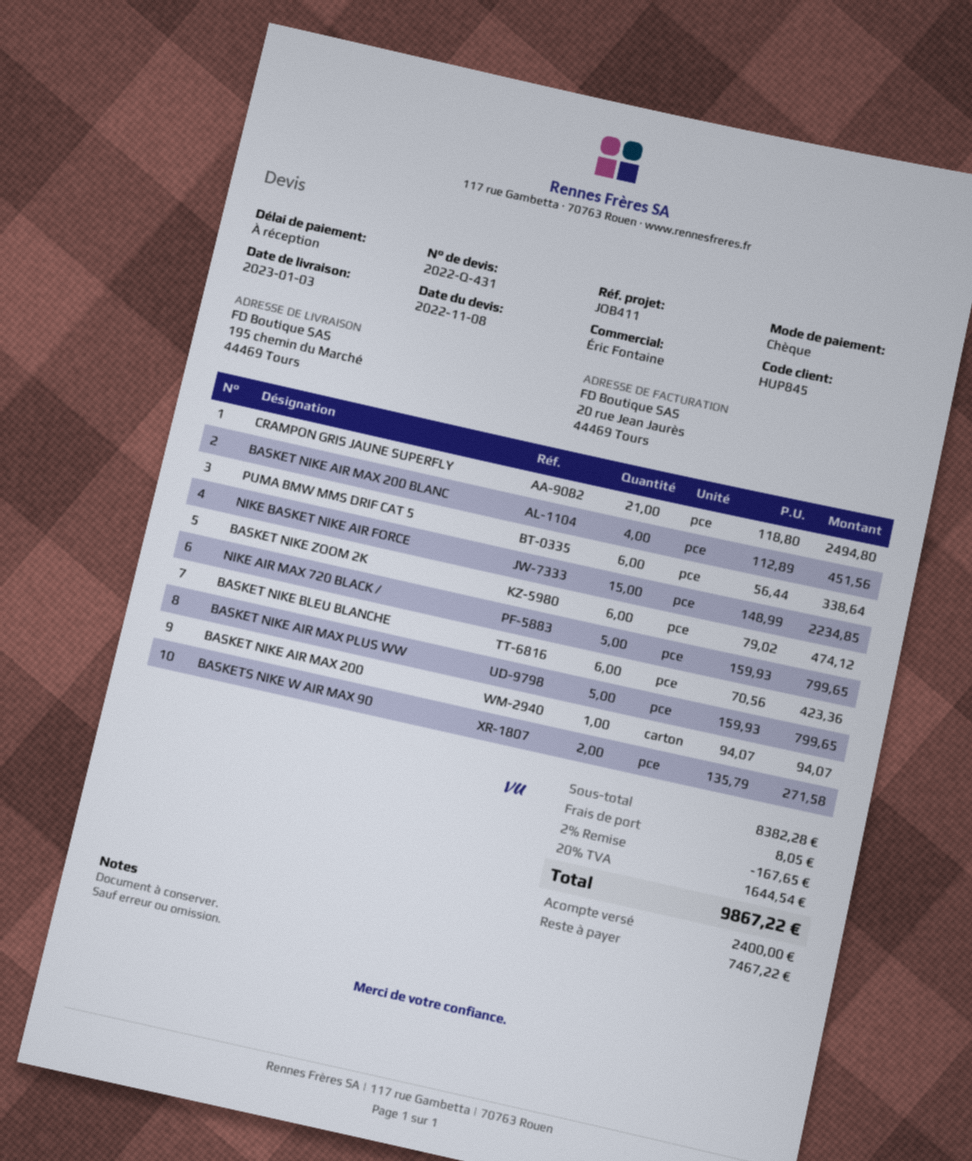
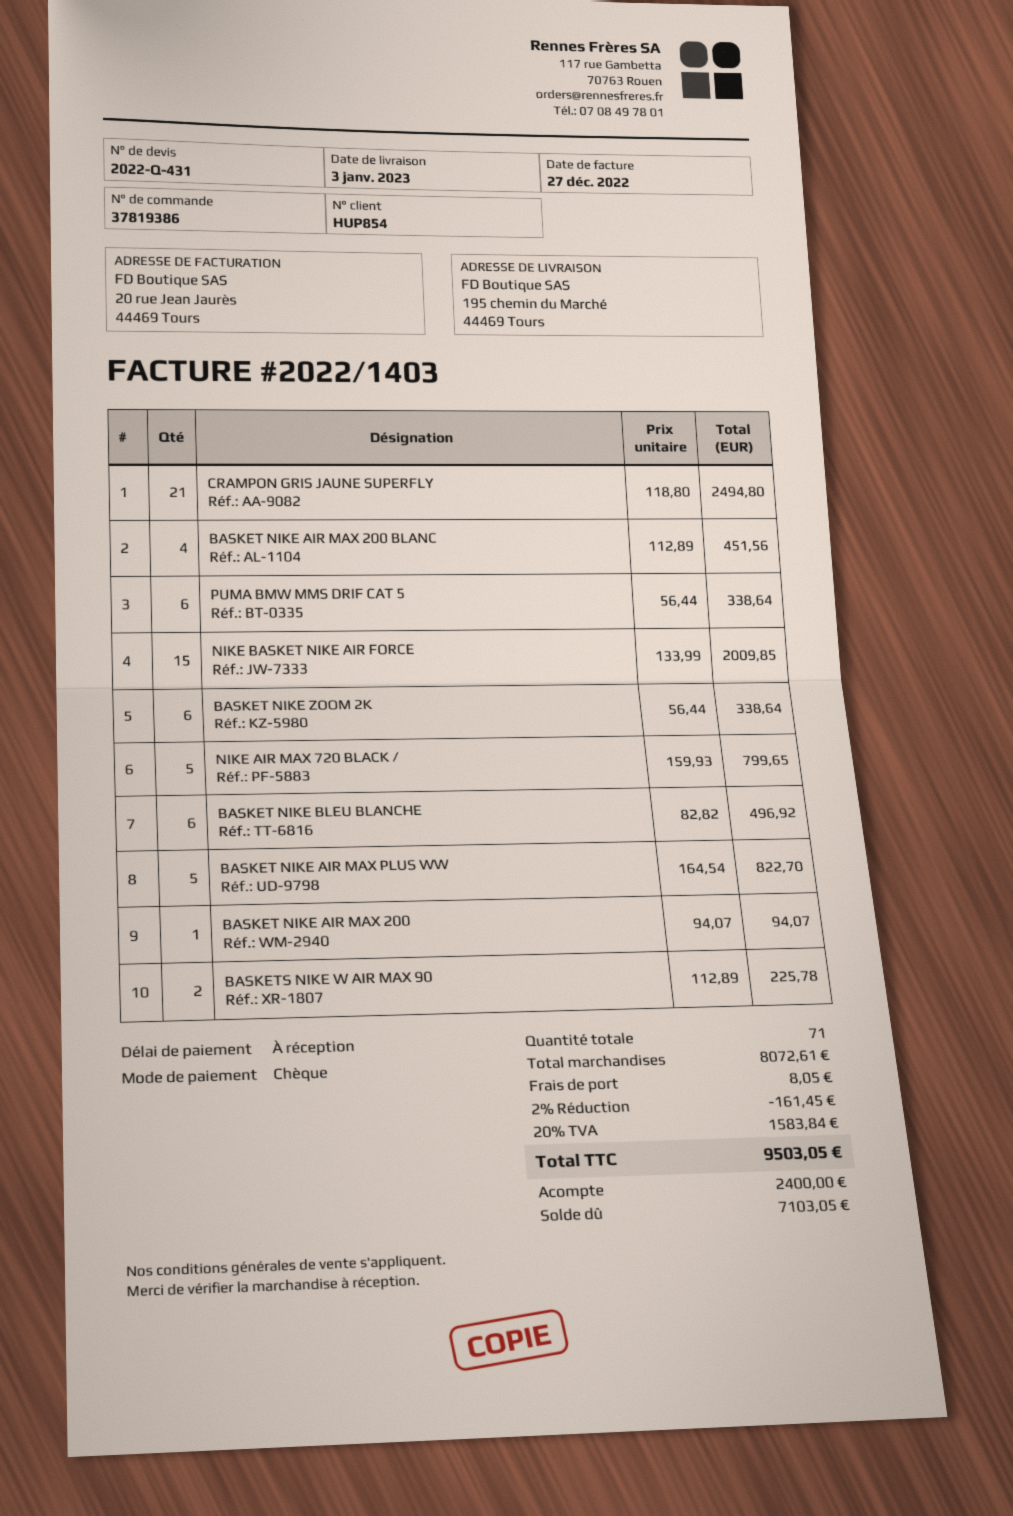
customer number: HUP845 -> HUP854
NIKE BASKET NIKE AIR FORCE: 15 x 148.99 = 2234.85 -> 15 x 133.99 = 2009.85
BASKET NIKE ZOOM 2K: 6 x 79.02 = 474.12 -> 6 x 56.44 = 338.64
BASKET NIKE BLEU BLANCHE: 6 x 70.56 = 423.36 -> 6 x 82.82 = 496.92
BASKET NIKE AIR MAX PLUS WW: 5 x 159.93 = 799.65 -> 5 x 164.54 = 822.70
BASKETS NIKE W AIR MAX 90: 2 x 135.79 = 271.58 -> 2 x 112.89 = 225.78
subtotal: 8382.28 -> 8072.61
discount: 2% = 167.65 -> 2% = 161.45
tax: 20% = 1644.54 -> 20% = 1583.84
total: 9867.22 -> 9503.05
balance: 7467.22 -> 7103.05

